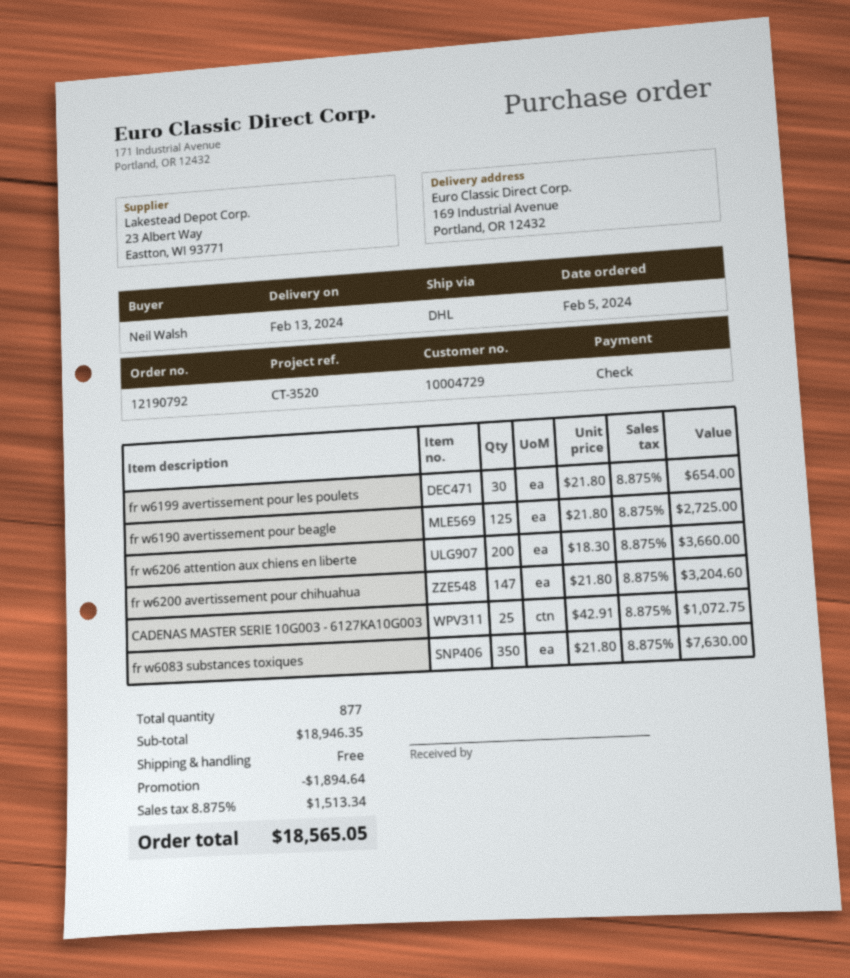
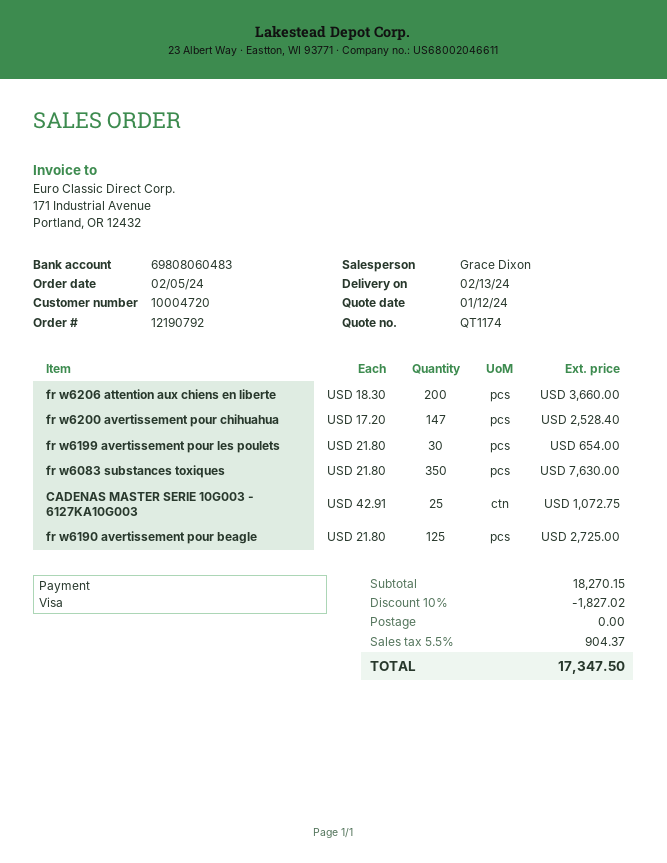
customer number: 10004729 -> 10004720
payment method: cheque -> Visa
fr w6200 avertissement pour chihuahua: 147 x 21.80 = 3204.60 -> 147 x 17.20 = 2528.40
subtotal: 18946.35 -> 18270.15
discount: 1894.64 -> 1827.02
tax: 8.875% = 1513.34 -> 5.5% = 904.37
total: 18565.05 -> 17347.50

